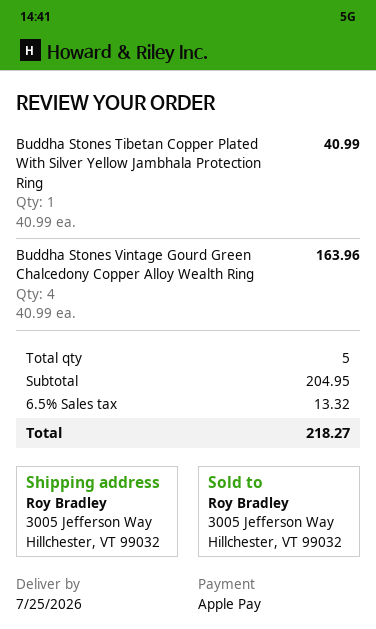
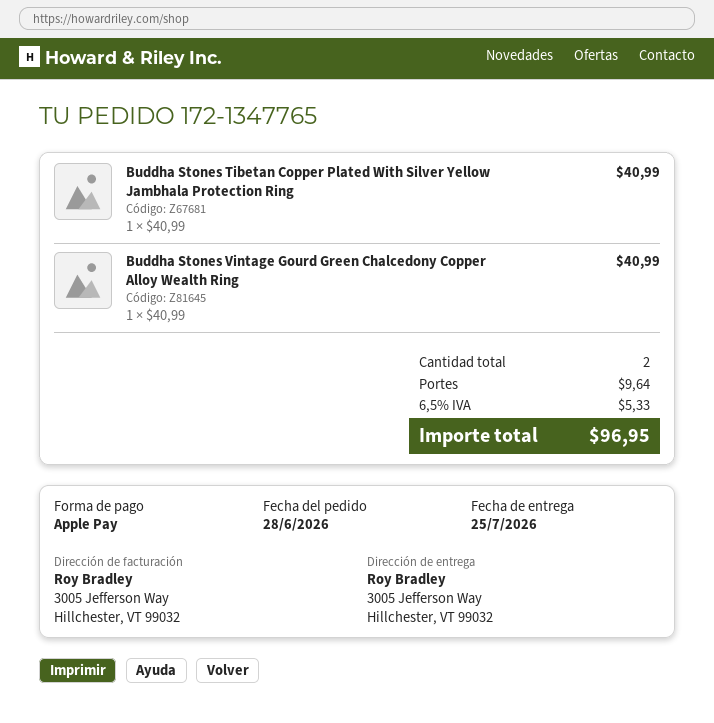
Buddha Stones Vintage Gourd Green Chalcedony Copper Alloy Wealth Ring: 4 x 40.99 = 163.96 -> 1 x 40.99 = 40.99
total quantity: 5 -> 2
shipping: none -> 9.64
tax: 6.5% = 13.32 -> 6.5% = 5.33
total: 218.27 -> 96.95

